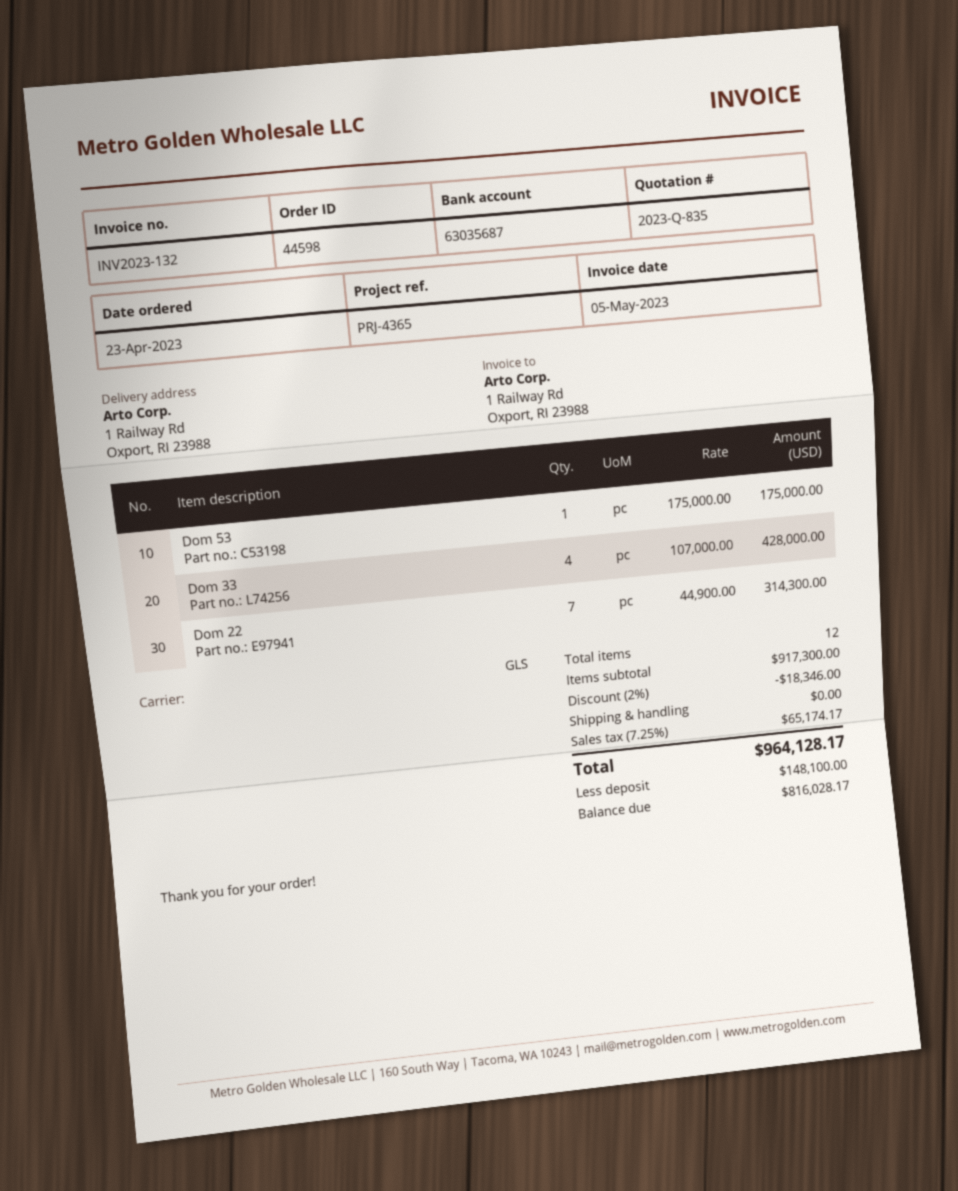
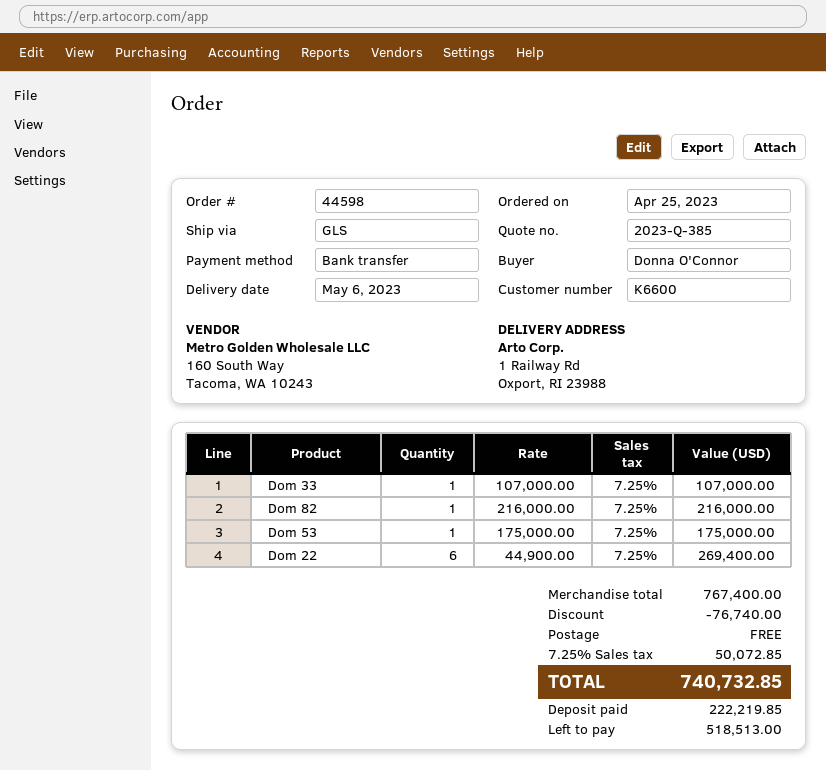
quote number: 2023-Q-835 -> 2023-Q-385
order date: 2023-04-23 -> 2023-04-25
Dom 33: 4 x 107000.00 = 428000.00 -> 1 x 107000.00 = 107000.00
Dom 22: 7 x 44900.00 = 314300.00 -> 6 x 44900.00 = 269400.00
Dom 82: none -> 1 x 216000.00 = 216000.00
subtotal: 917300.00 -> 767400.00
discount: 18346.00 -> 76740.00
tax: 7.25% = 65174.17 -> 7.25% = 50072.85
total: 964128.17 -> 740732.85
deposit: 148100.00 -> 222219.85
balance: 816028.17 -> 518513.00

